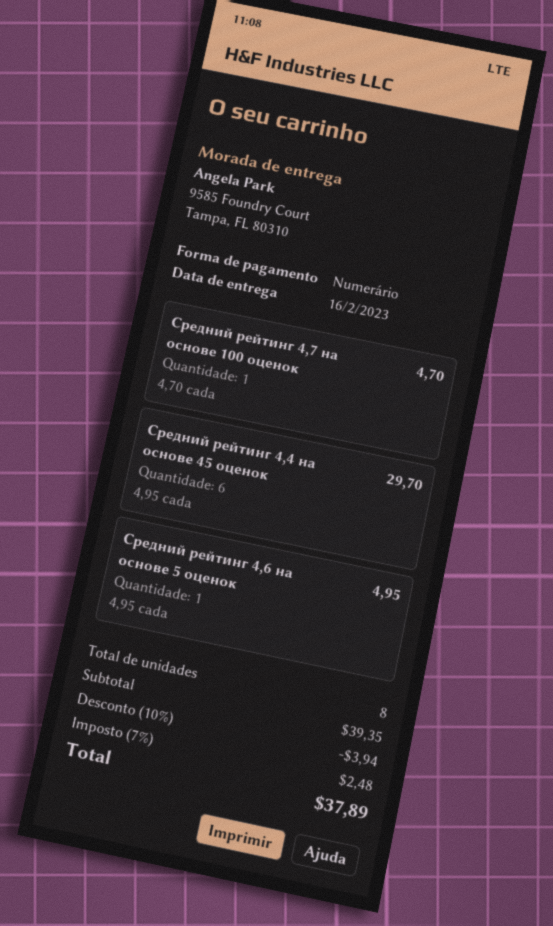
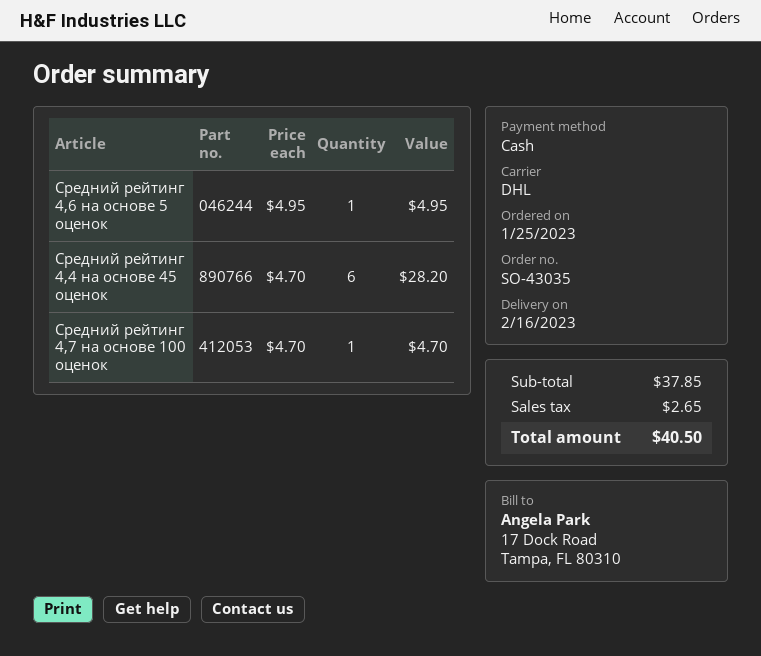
Средний рейтинг 4,4 на основе 45 оценок: 6 x 4.95 = 29.70 -> 6 x 4.70 = 28.20
subtotal: 39.35 -> 37.85
discount: 10% = 3.94 -> none
tax: 2.48 -> 2.65
total: 37.89 -> 40.50

